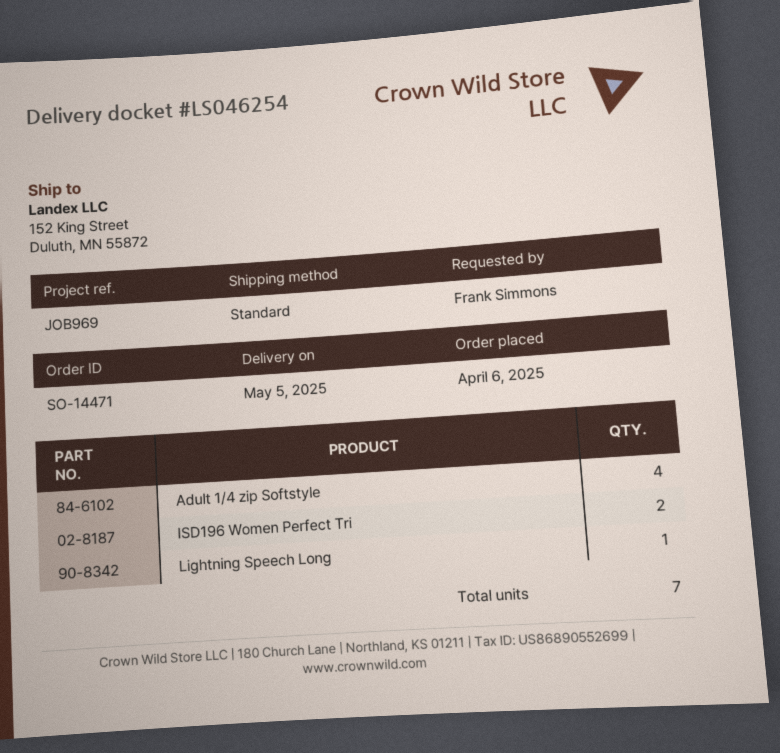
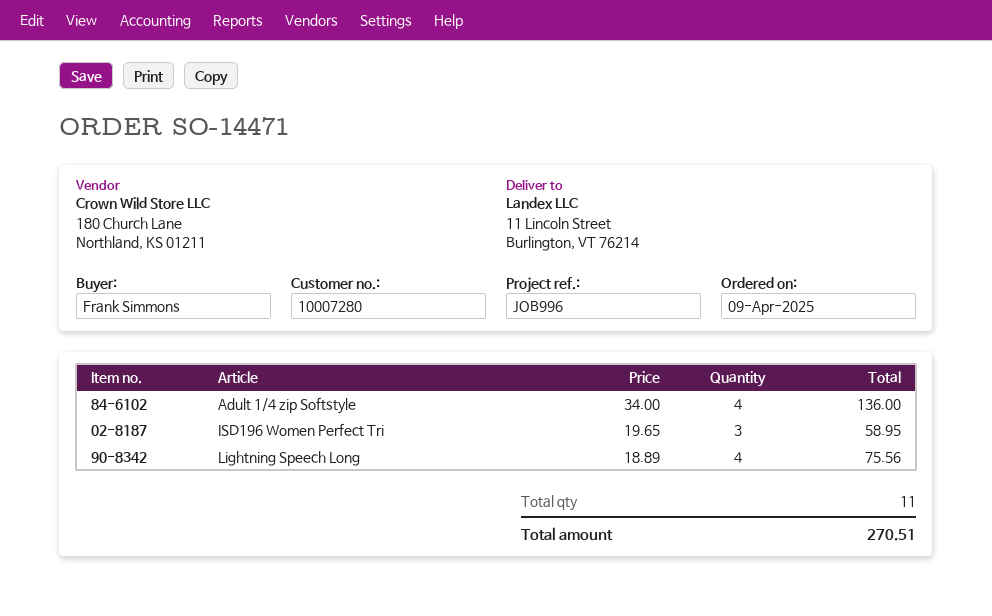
order date: 2025-04-06 -> 2025-04-09
reference: JOB969 -> JOB996
ship to: 152 King Street, Duluth, MN 55872 -> 11 Lincoln Street, Burlington, VT 76214
ISD196 Women Perfect Tri: 2 -> 3
Lightning Speech Long: 1 -> 4
total quantity: 7 -> 11

